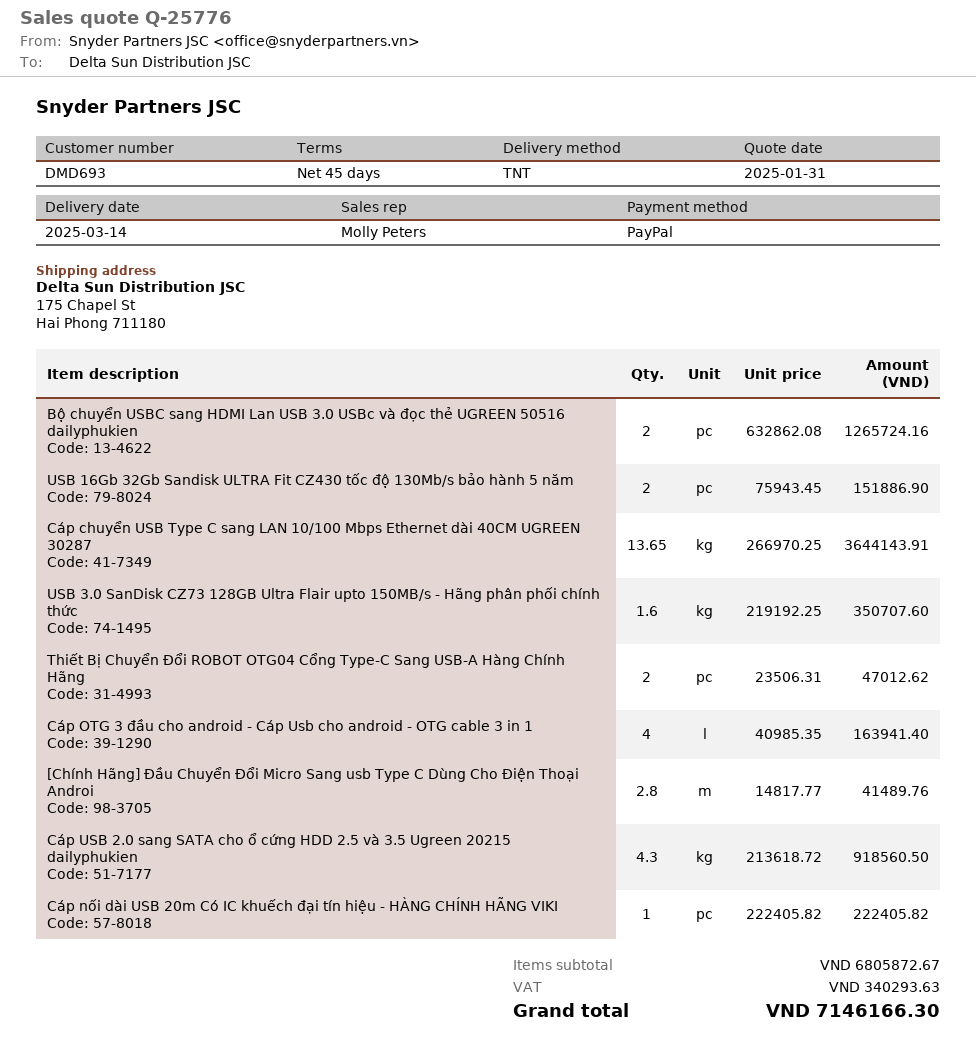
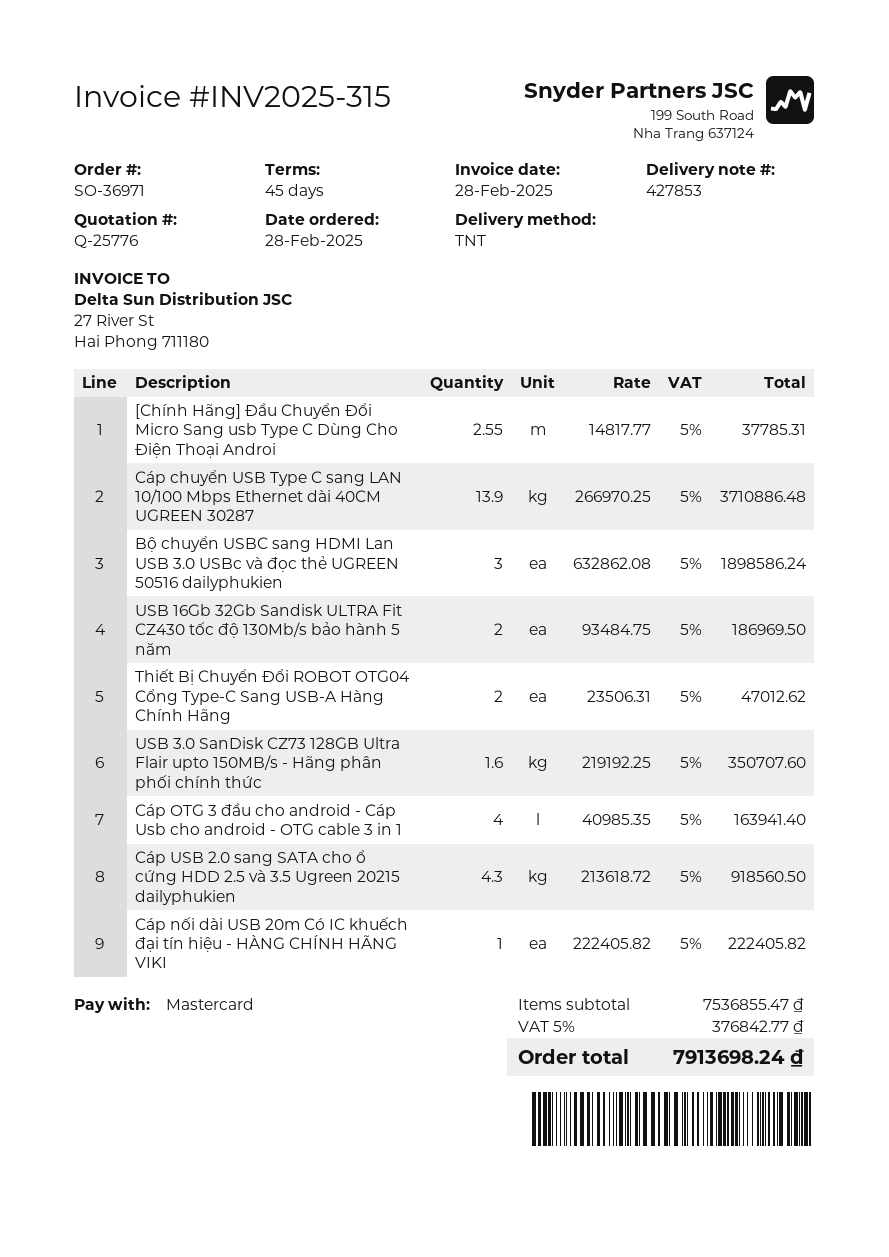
payment method: PayPal -> Mastercard
Bộ chuyển USBC sang HDMI Lan USB 3.0 USBc và đọc thẻ UGREEN 50516 dailyphukien: 2 x 632862.08 = 1265724.16 -> 3 x 632862.08 = 1898586.24
USB 16Gb 32Gb Sandisk ULTRA Fit CZ430 tốc độ 130Mb/s bảo hành 5 năm: 2 x 75943.45 = 151886.90 -> 2 x 93484.75 = 186969.50
Cáp chuyển USB Type C sang LAN 10/100 Mbps Ethernet dài 40CM UGREEN 30287: 13.65 x 266970.25 = 3644143.91 -> 13.9 x 266970.25 = 3710886.48
[Chính Hãng] Đầu Chuyển Đổi Micro Sang usb Type C Dùng Cho Điện Thoại Androi: 2.8 x 14817.77 = 41489.76 -> 2.55 x 14817.77 = 37785.31
subtotal: 6805872.67 -> 7536855.47
tax: 340293.63 -> 376842.77
total: 7146166.30 -> 7913698.24

